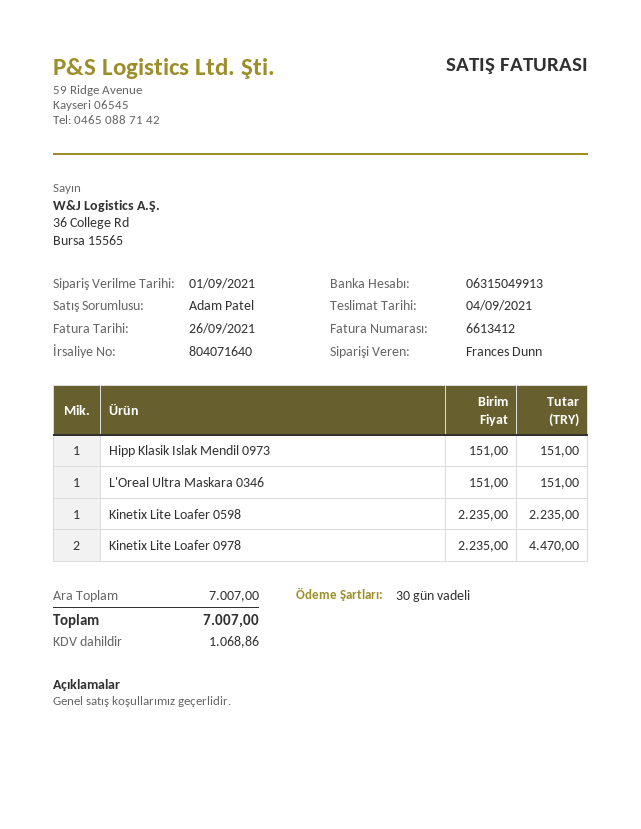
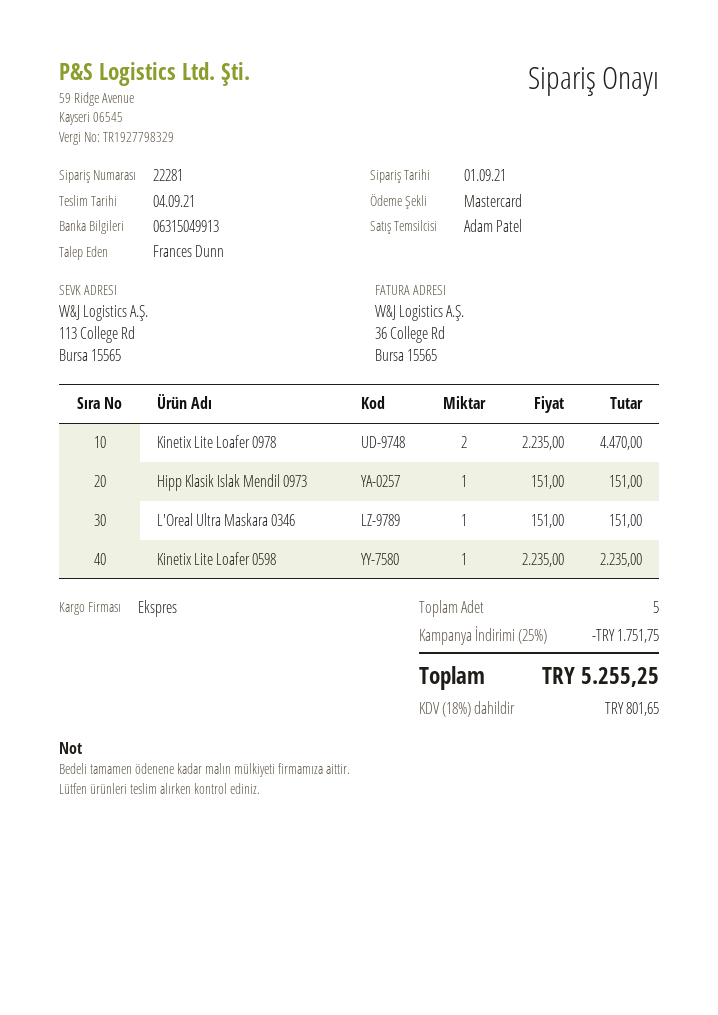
discount: none -> 25% = 1751.75
tax: 1068.86 -> 801.65
total: 7007.00 -> 5255.25

